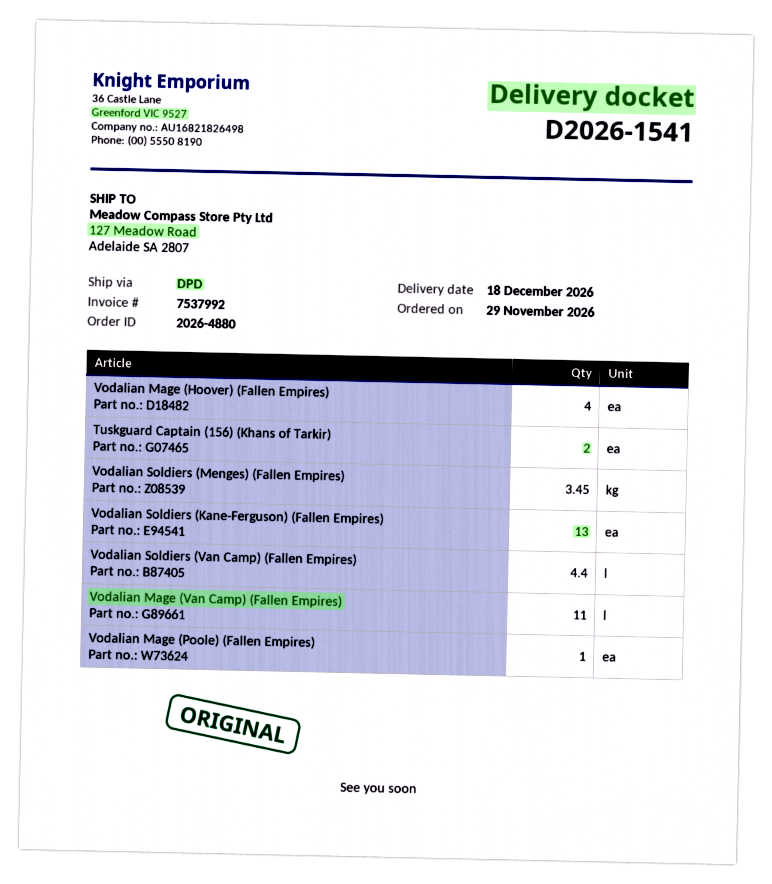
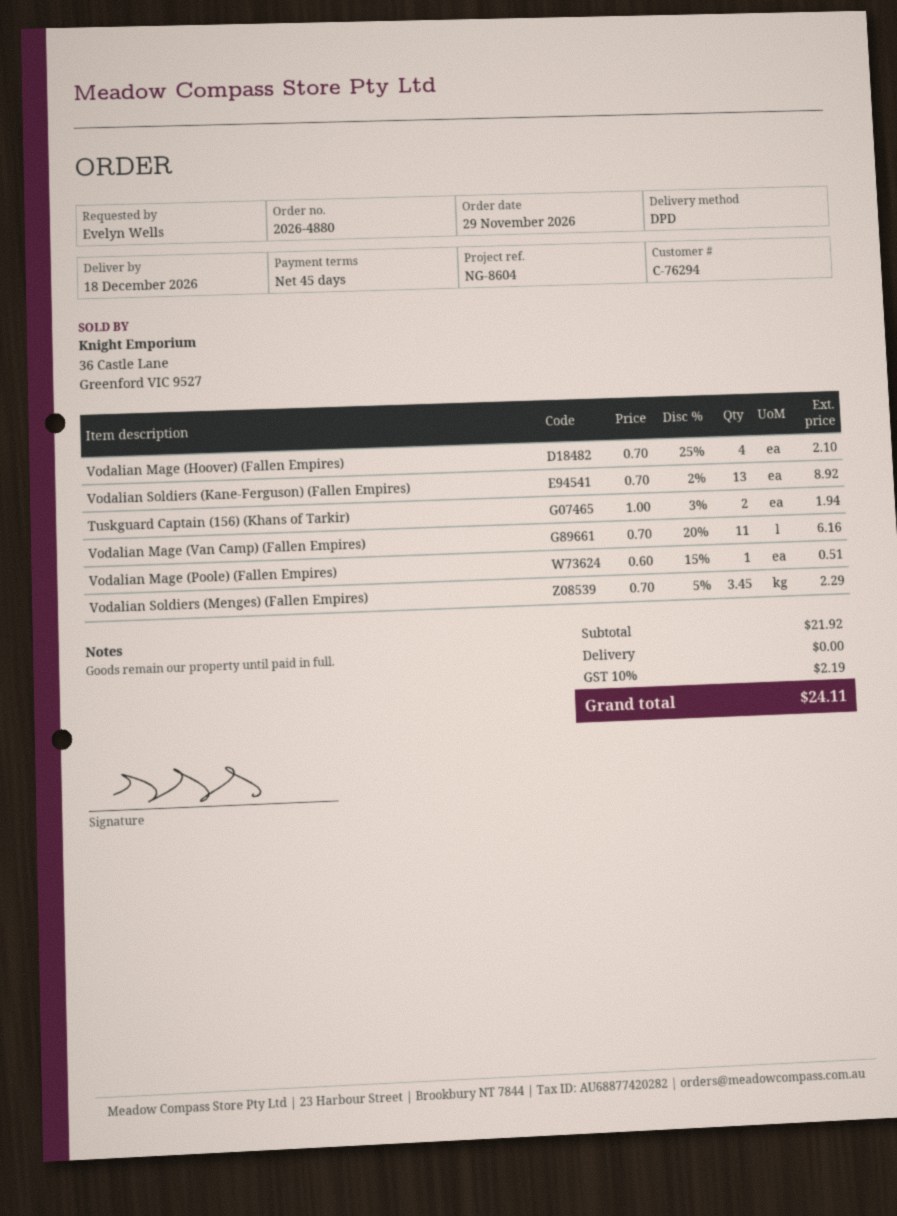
Vodalian Soldiers (Van Camp) (Fallen Empires): 4.4 -> none

